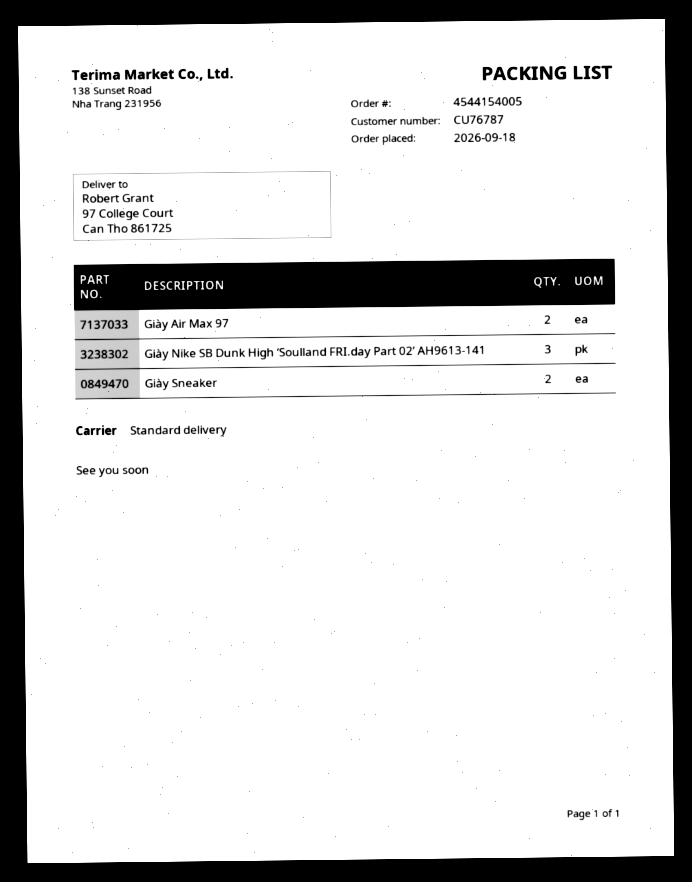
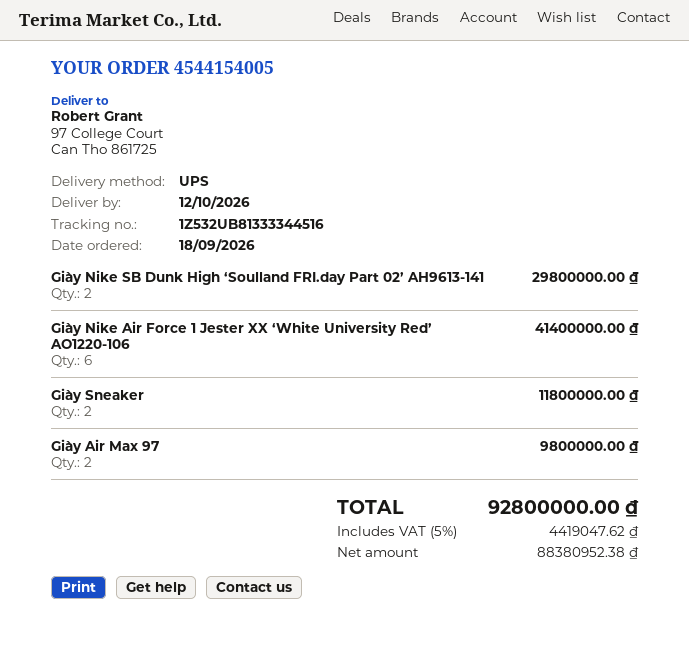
shipping method: standard -> UPS
Giày Nike SB Dunk High ‘Soulland FRI.day Part 02’ AH9613-141: 3 -> 2
Giày Nike Air Force 1 Jester XX ‘White University Red’ AO1220-106: none -> 6

